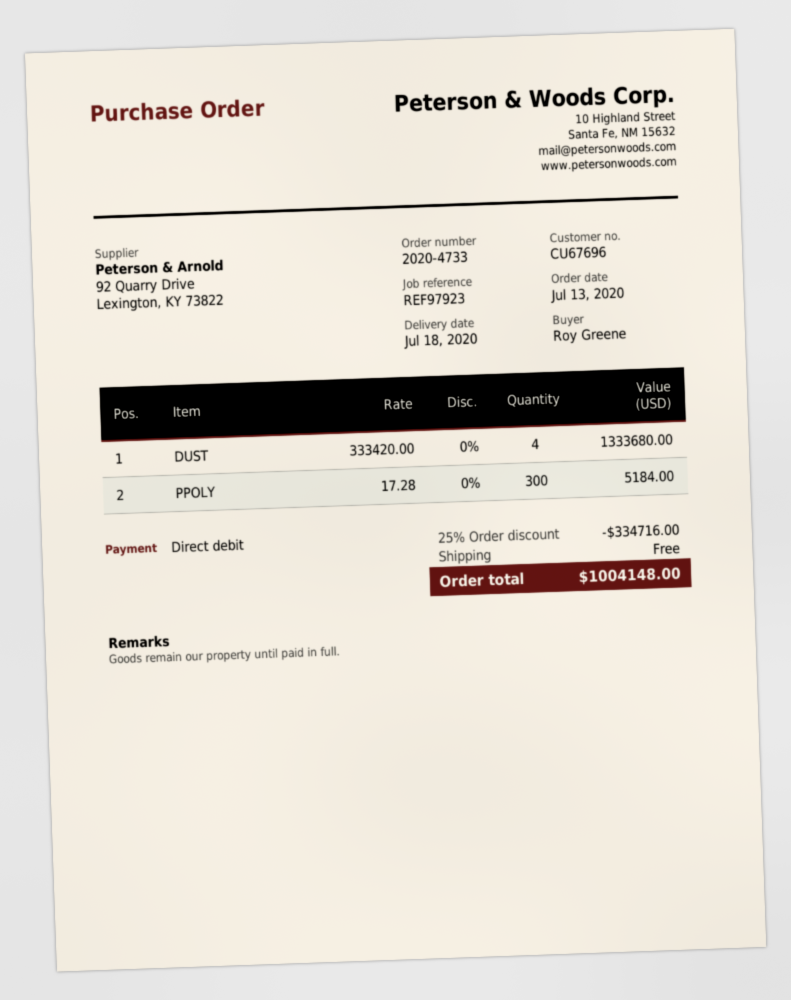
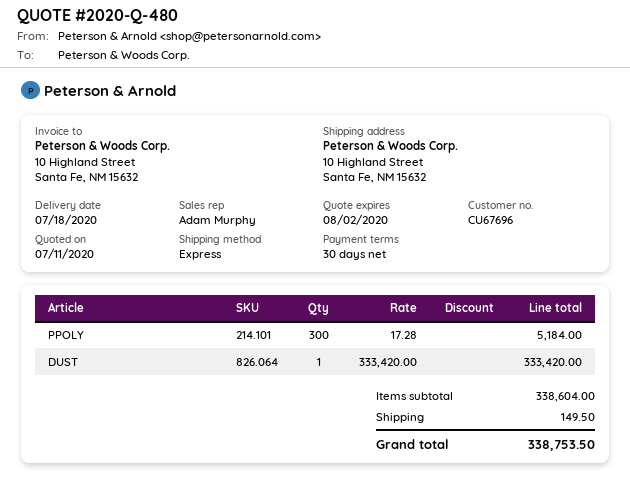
DUST: 4 x 333420.00 = 1333680.00 -> 1 x 333420.00 = 333420.00
discount: 25% = 334716.00 -> none
shipping: 0.00 -> 149.50
total: 1004148.00 -> 338753.50

